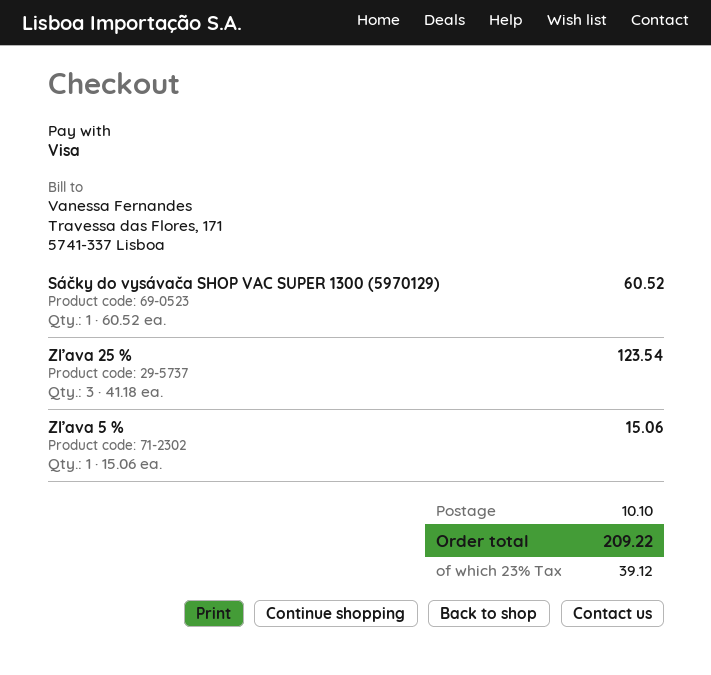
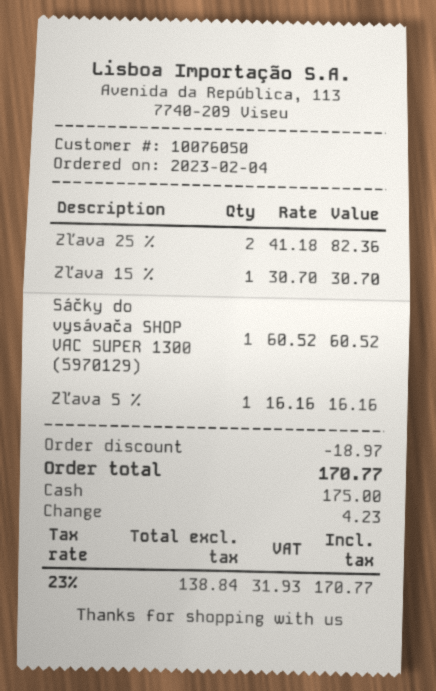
payment method: Visa -> cash
Zľava 25 %: 3 x 41.18 = 123.54 -> 2 x 41.18 = 82.36
Zľava 5 %: 1 x 15.06 = 15.06 -> 1 x 16.16 = 16.16
Zľava 15 %: none -> 1 x 30.70 = 30.70
discount: none -> 18.97
shipping: 10.10 -> none
tax: 23% = 39.12 -> 23% = 31.93
total: 209.22 -> 170.77

